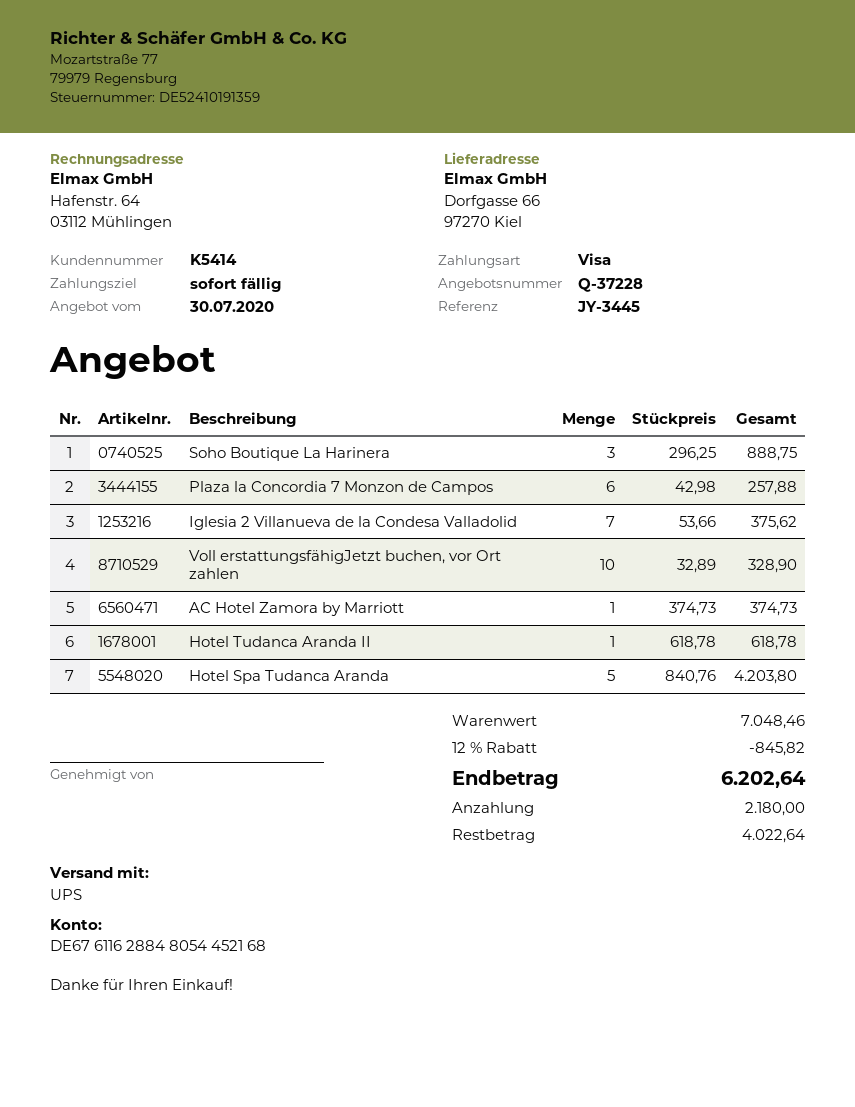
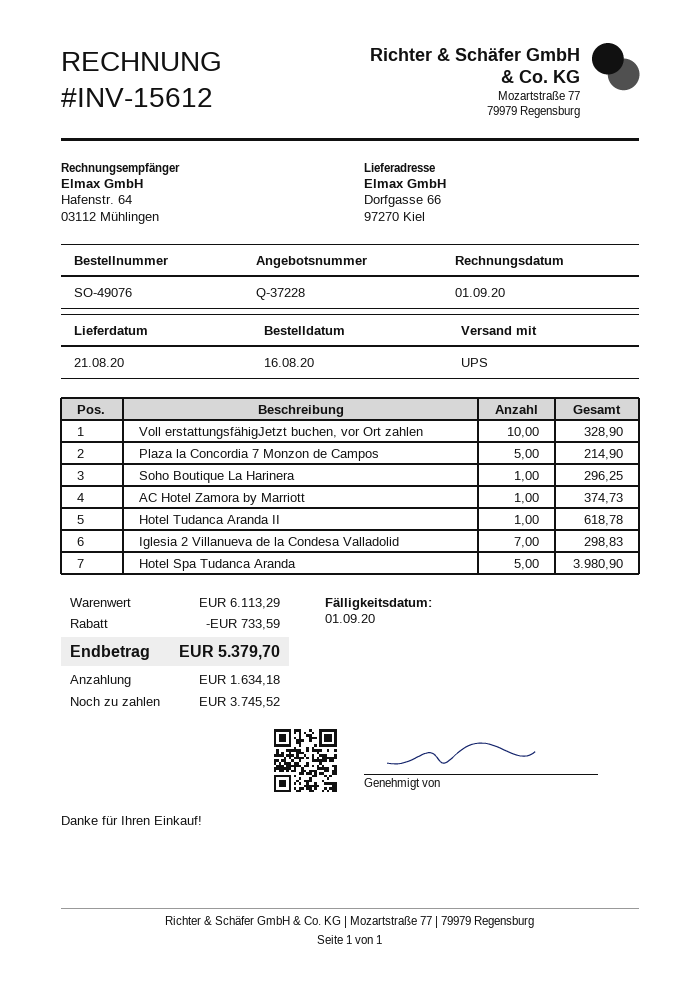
Soho Boutique La Harinera: 3 for 888.75 -> 1 for 296.25
Plaza la Concordia 7 Monzon de Campos: 6 for 257.88 -> 5 for 214.90
Iglesia 2 Villanueva de la Condesa Valladolid: 7 for 375.62 -> 7 for 298.83
Hotel Spa Tudanca Aranda: 5 for 4203.80 -> 5 for 3980.90
subtotal: 7048.46 -> 6113.29
discount: 845.82 -> 733.59
total: 6202.64 -> 5379.70
deposit: 2180.00 -> 1634.18
balance: 4022.64 -> 3745.52

